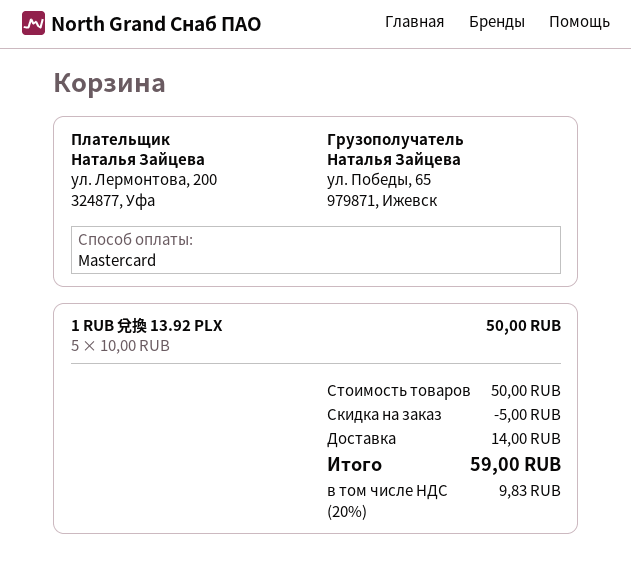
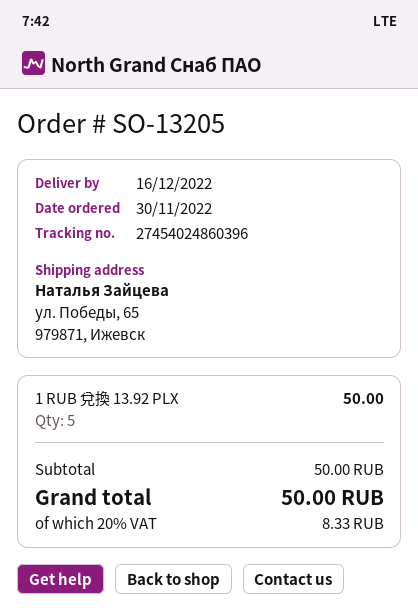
discount: 5.00 -> none
shipping: 14.00 -> none
tax: 20% = 9.83 -> 20% = 8.33
total: 59.00 -> 50.00

